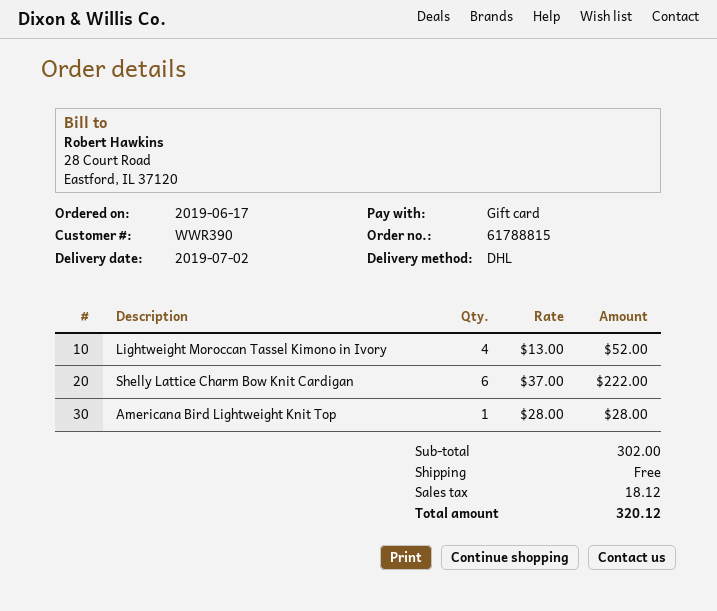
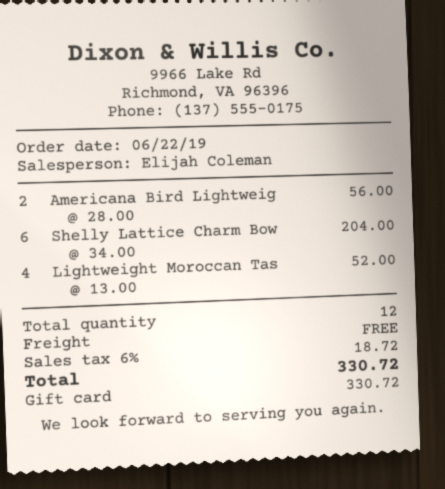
order date: 2019-06-17 -> 2019-06-22
Shelly Lattice Charm Bow Knit Cardigan: 6 x 37.00 = 222.00 -> 6 x 34.00 = 204.00
Americana Bird Lightweight Knit Top: 1 x 28.00 = 28.00 -> 2 x 28.00 = 56.00
tax: 18.12 -> 18.72
total: 320.12 -> 330.72

